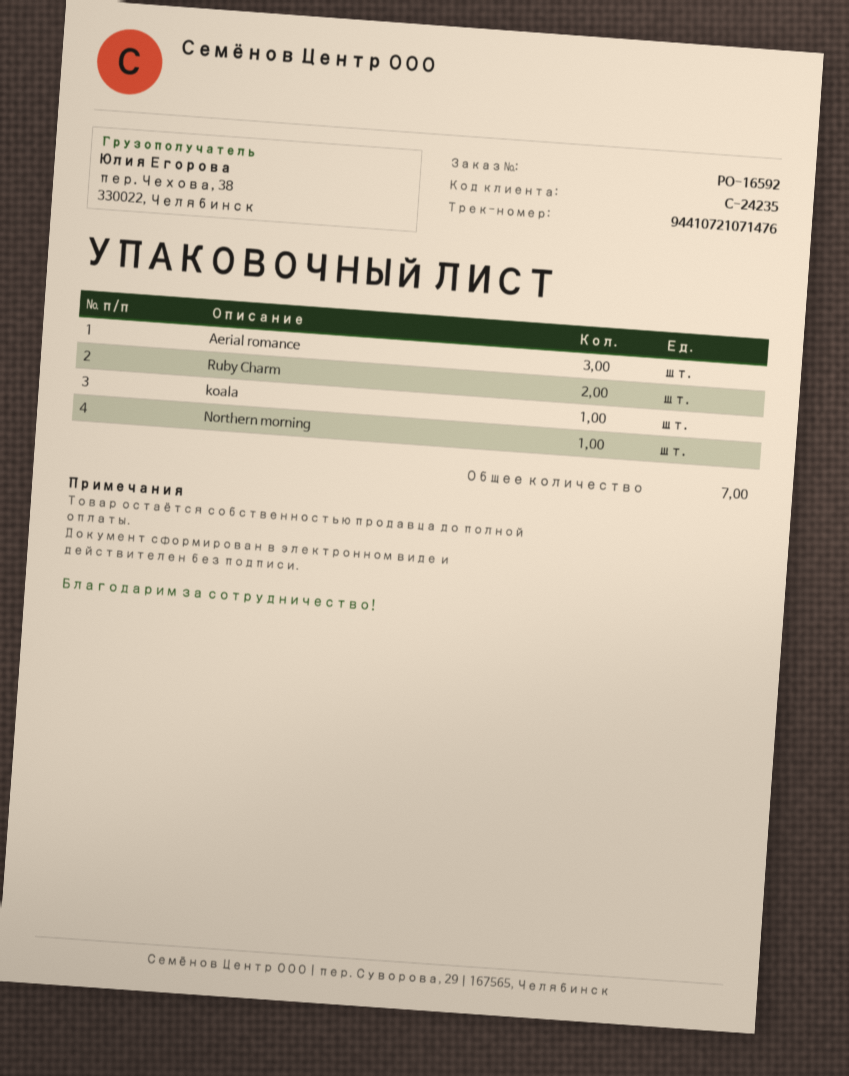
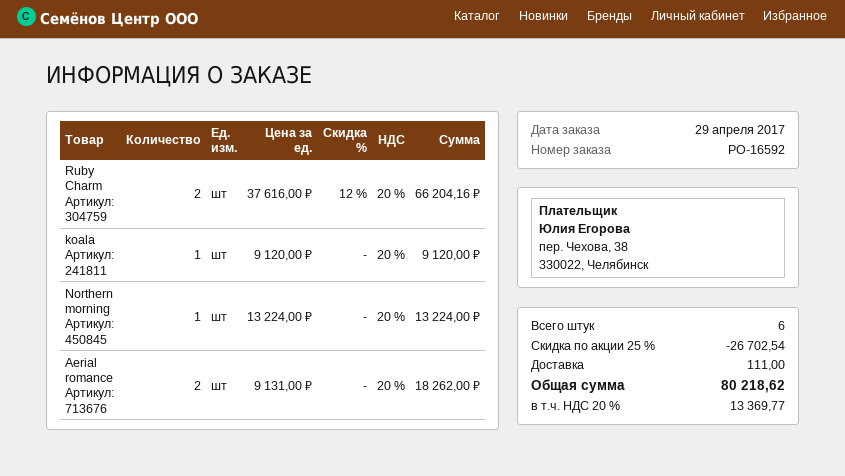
Aerial romance: 3 -> 2
total quantity: 7 -> 6

